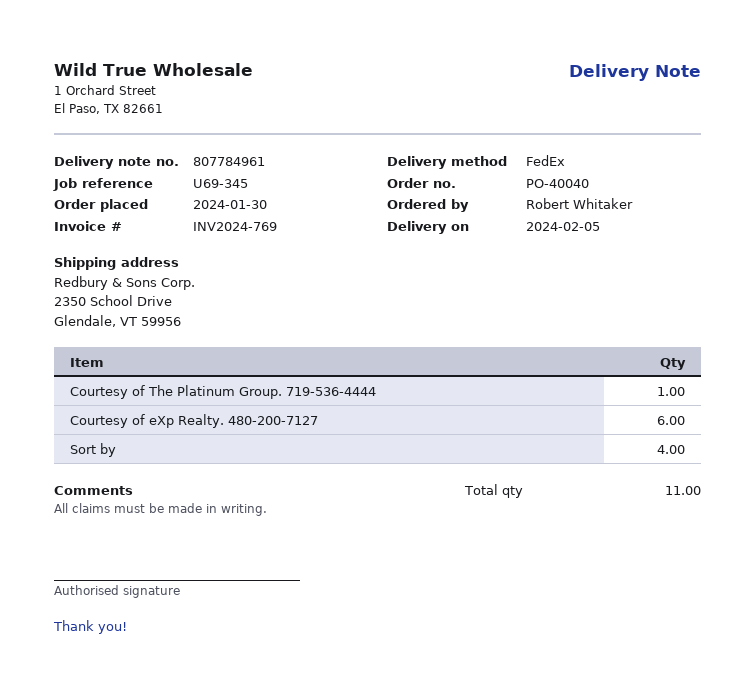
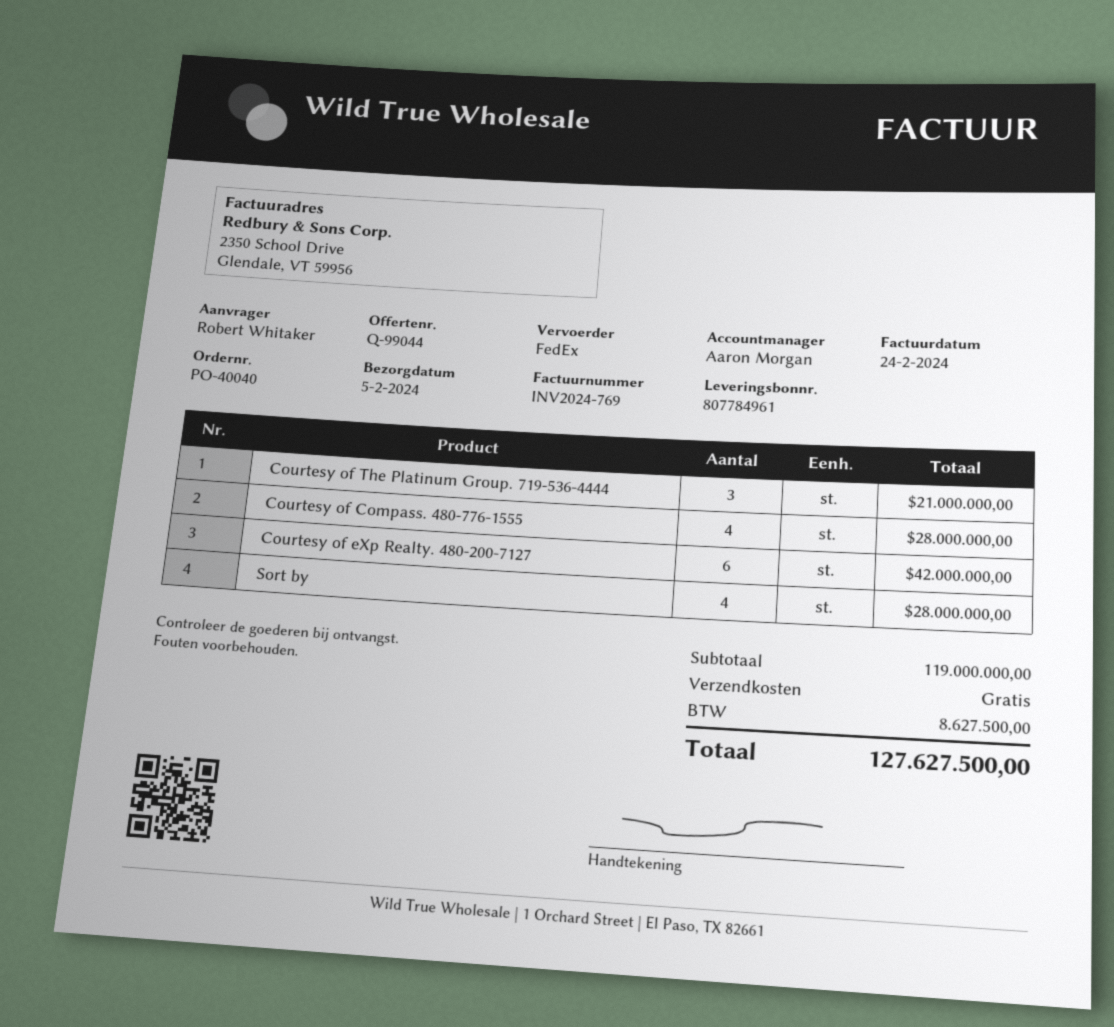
Courtesy of The Platinum Group. 719-536-4444: 1 -> 3
Courtesy of Compass. 480-776-1555: none -> 4

